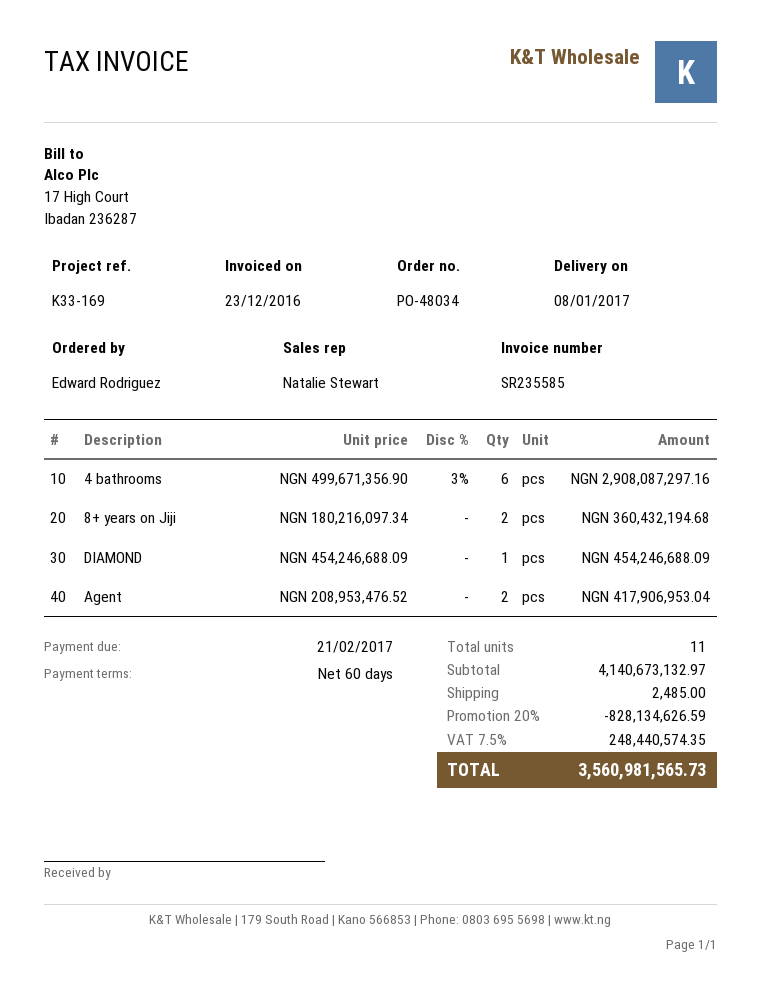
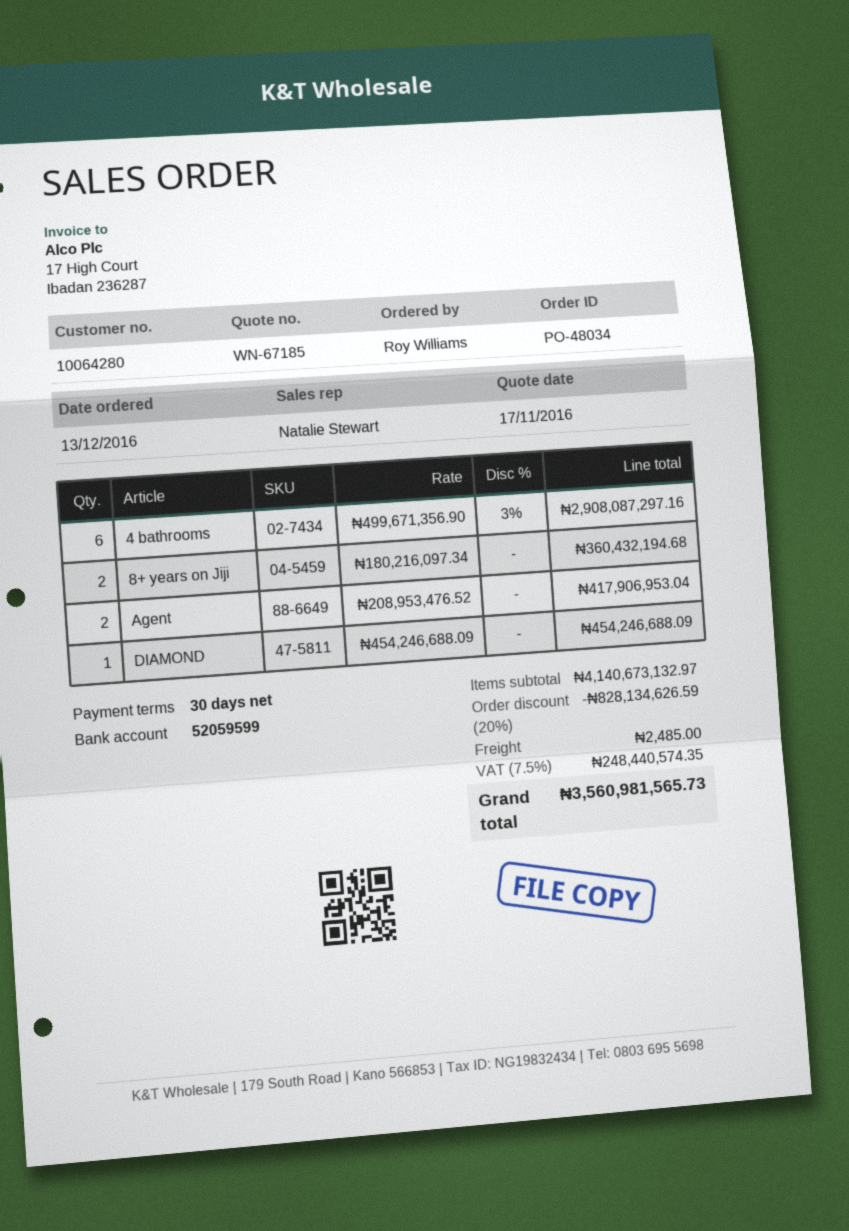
payment terms: 60 days -> 30 days
ordered by: Edward Rodriguez -> Roy Williams

